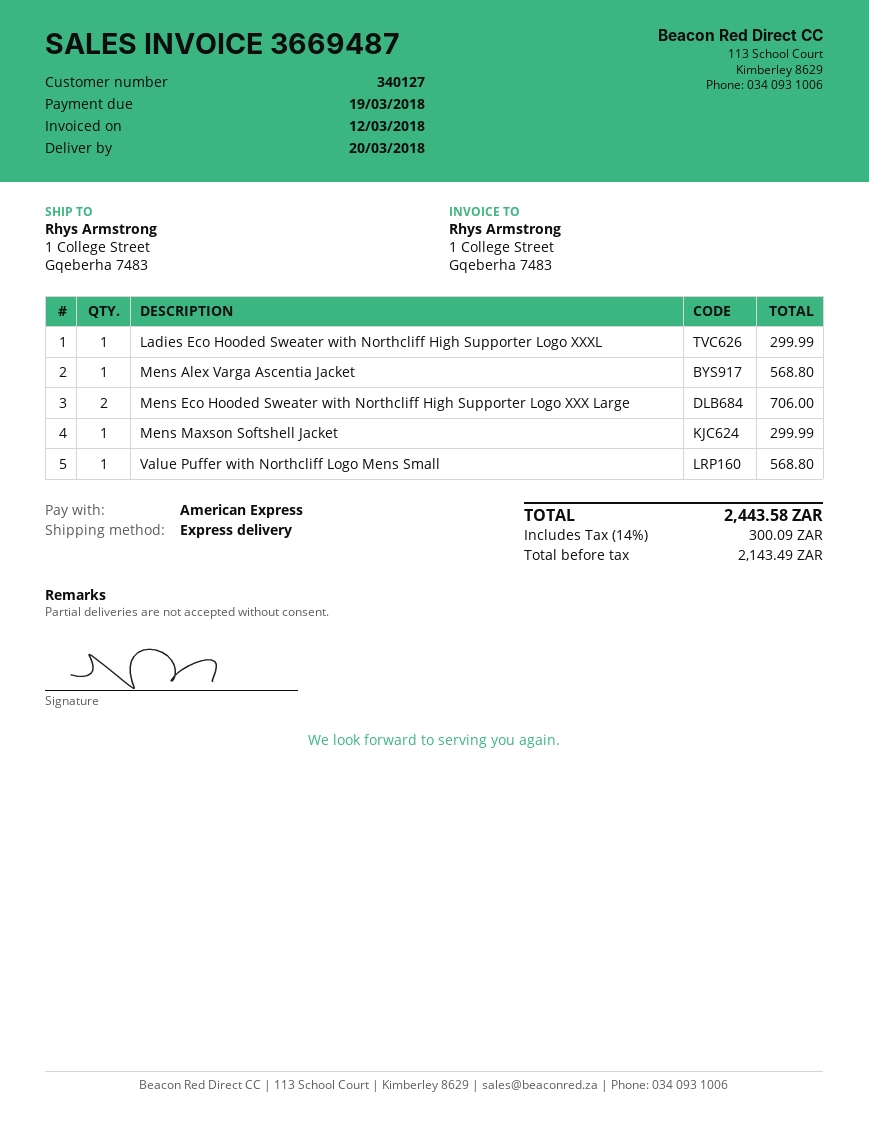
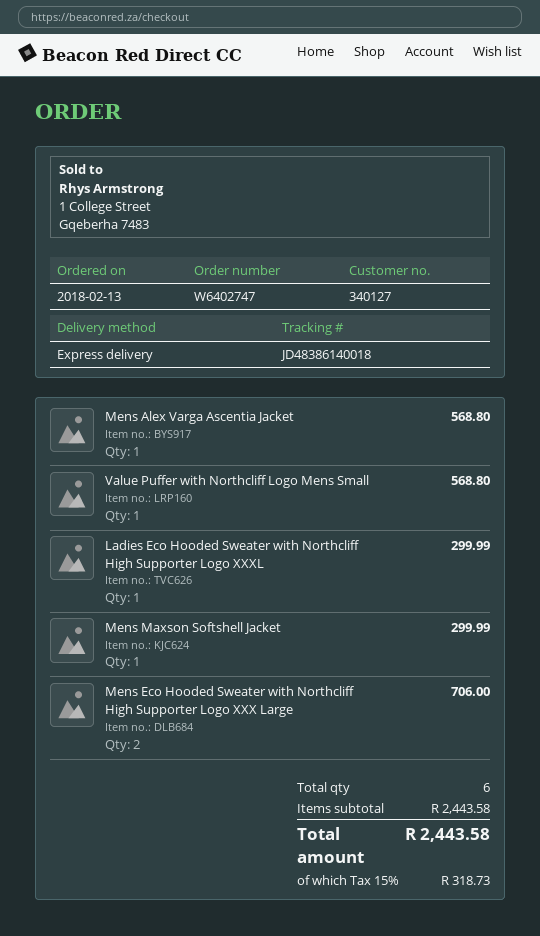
tax: 14% = 300.09 -> 15% = 318.73

